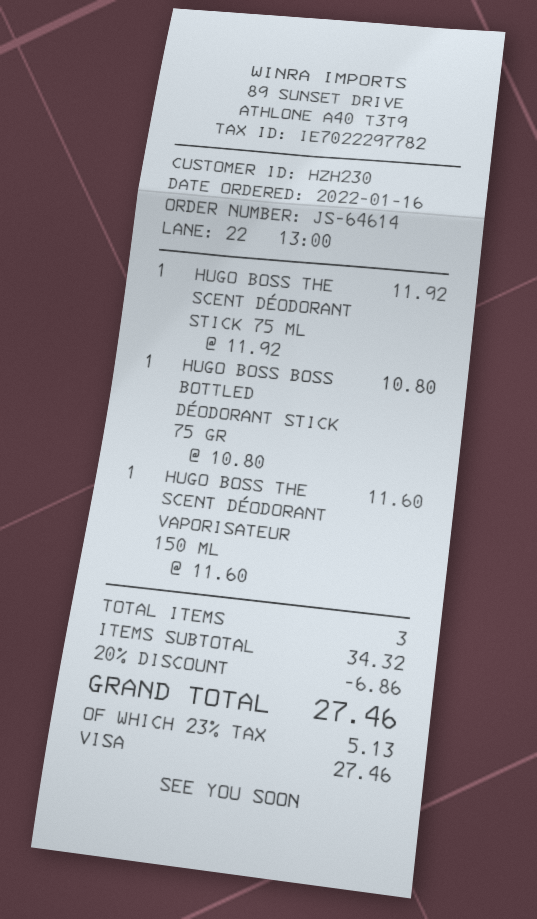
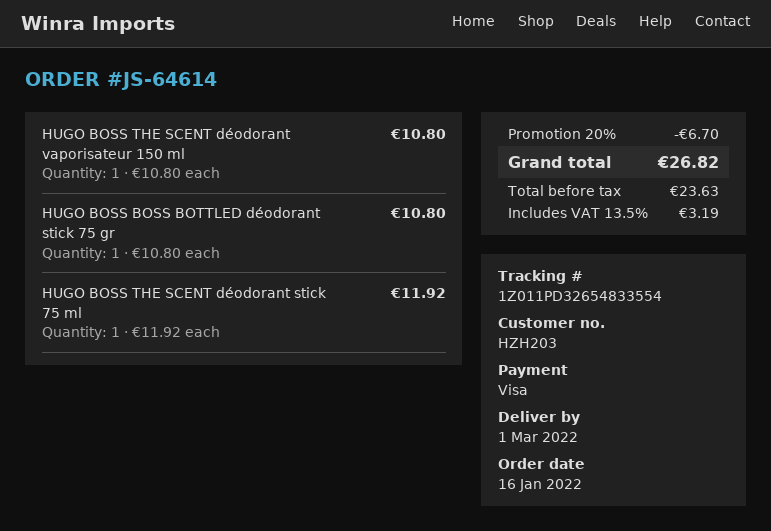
customer number: HZH230 -> HZH203
HUGO BOSS THE SCENT DÉODORANT VAPORISATEUR 150 ML: 1 x 11.60 = 11.60 -> 1 x 10.80 = 10.80
discount: 20% = 6.86 -> 20% = 6.70
tax: 23% = 5.13 -> 13.5% = 3.19
total: 27.46 -> 26.82

